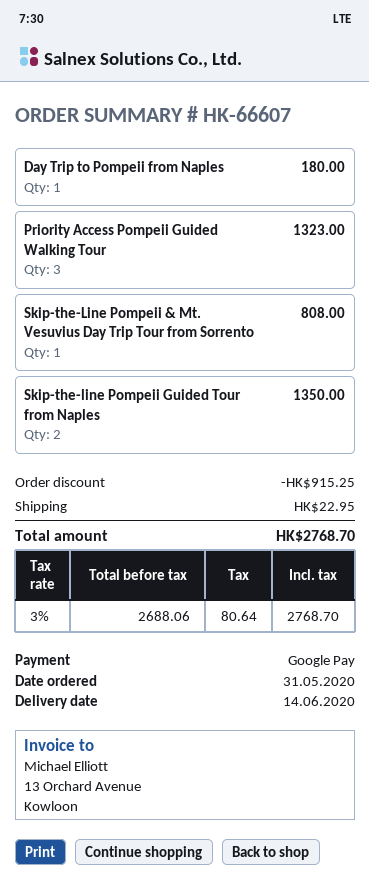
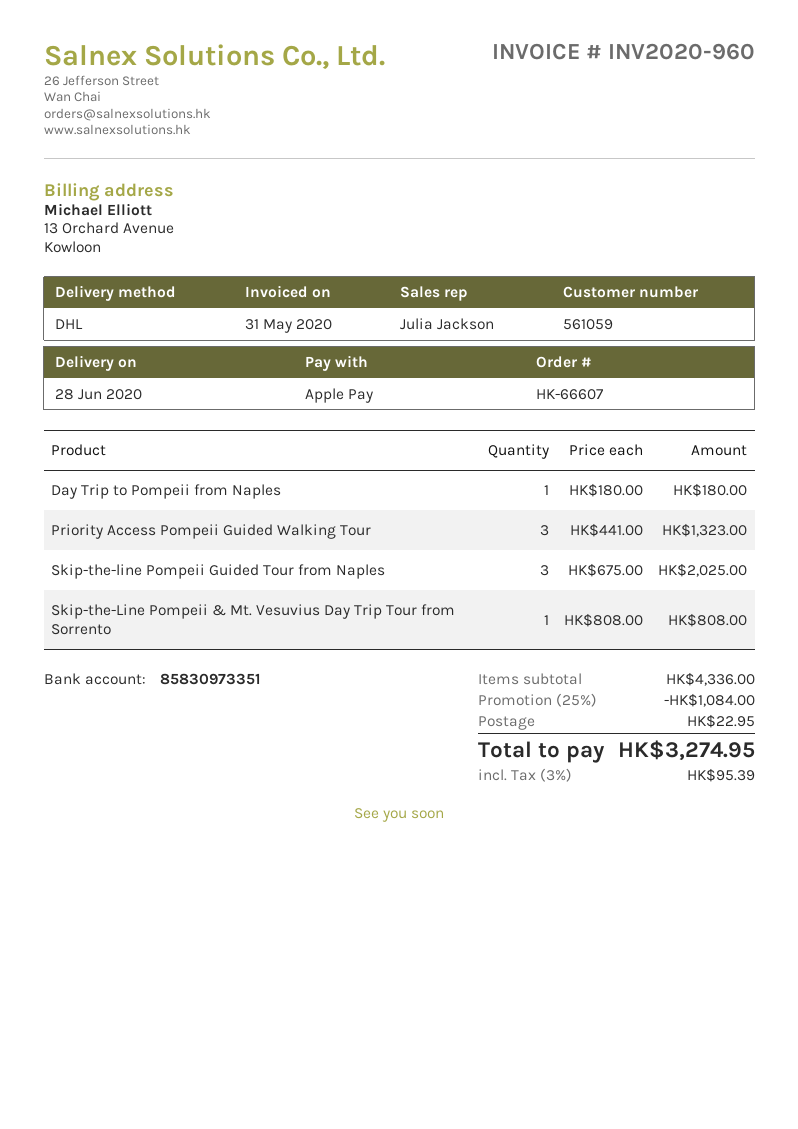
delivery date: 2020-06-14 -> 2020-06-28
payment method: Google Pay -> Apple Pay
Skip-the-line Pompeii Guided Tour from Naples: 2 for 1350.00 -> 3 for 2025.00
discount: 915.25 -> 1084.00
tax: 3% = 80.64 -> 3% = 95.39
total: 2768.70 -> 3274.95

